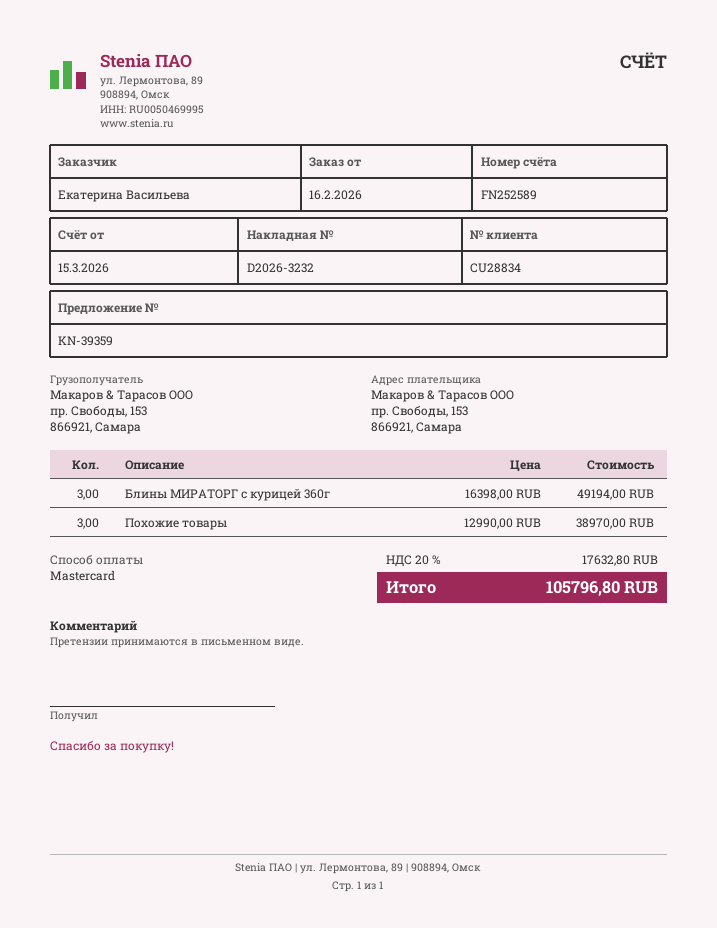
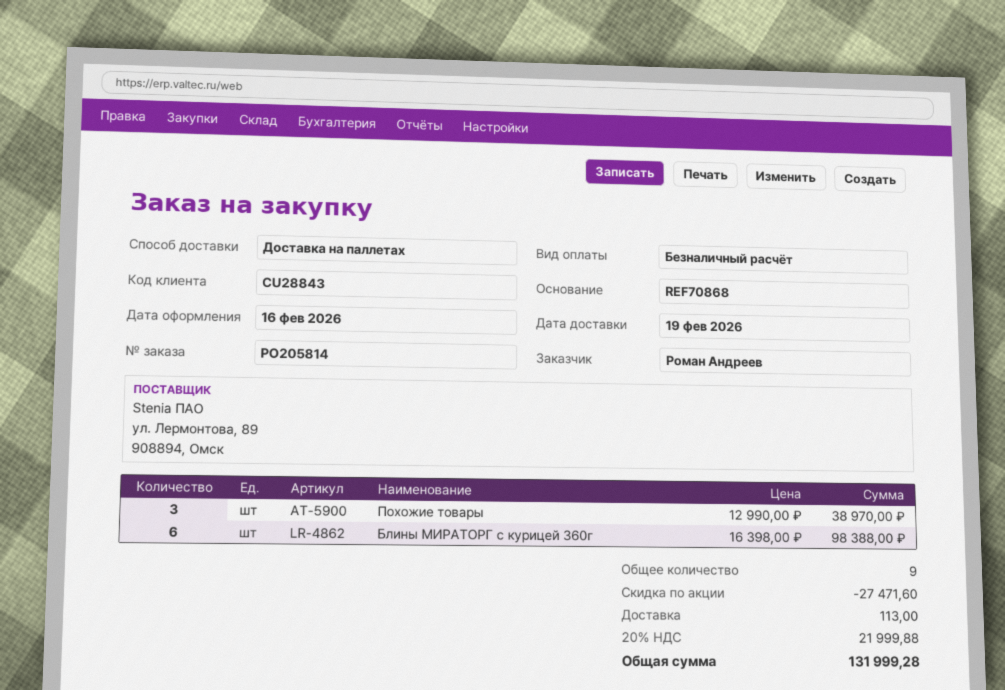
customer number: CU28834 -> CU28843
ordered by: Екатерина Васильева -> Роман Андреев
payment method: Mastercard -> bank transfer
Блины МИРАТОРГ с курицей 360г: 3 x 16398.00 = 49194.00 -> 6 x 16398.00 = 98388.00
discount: none -> 27471.60
shipping: none -> 113.00
tax: 20% = 17632.80 -> 20% = 21999.88
total: 105796.80 -> 131999.28

